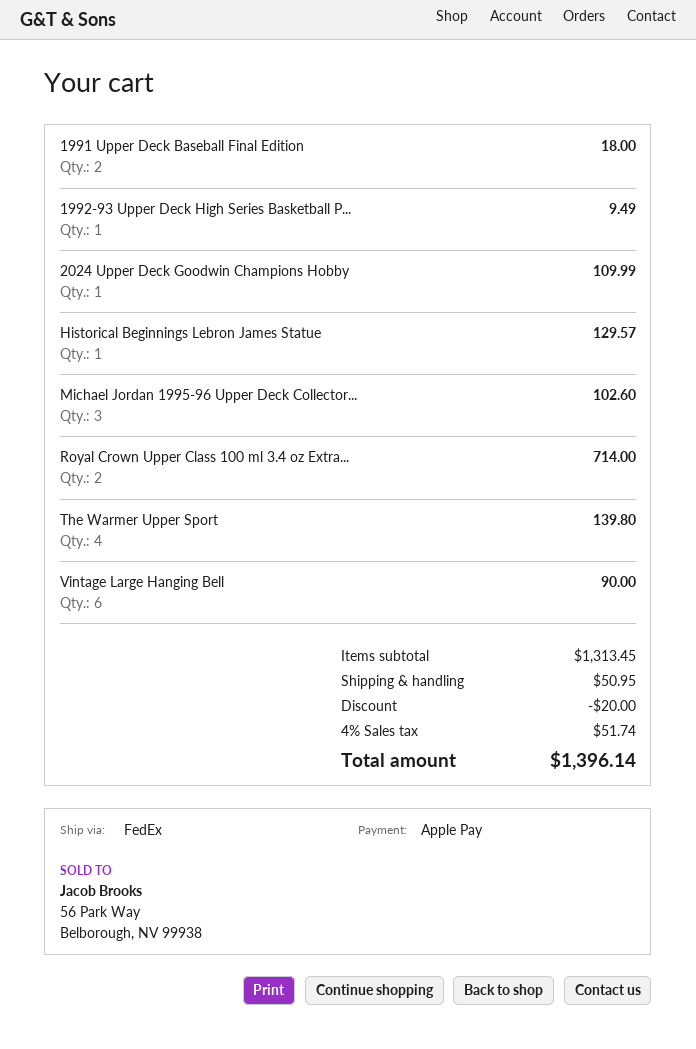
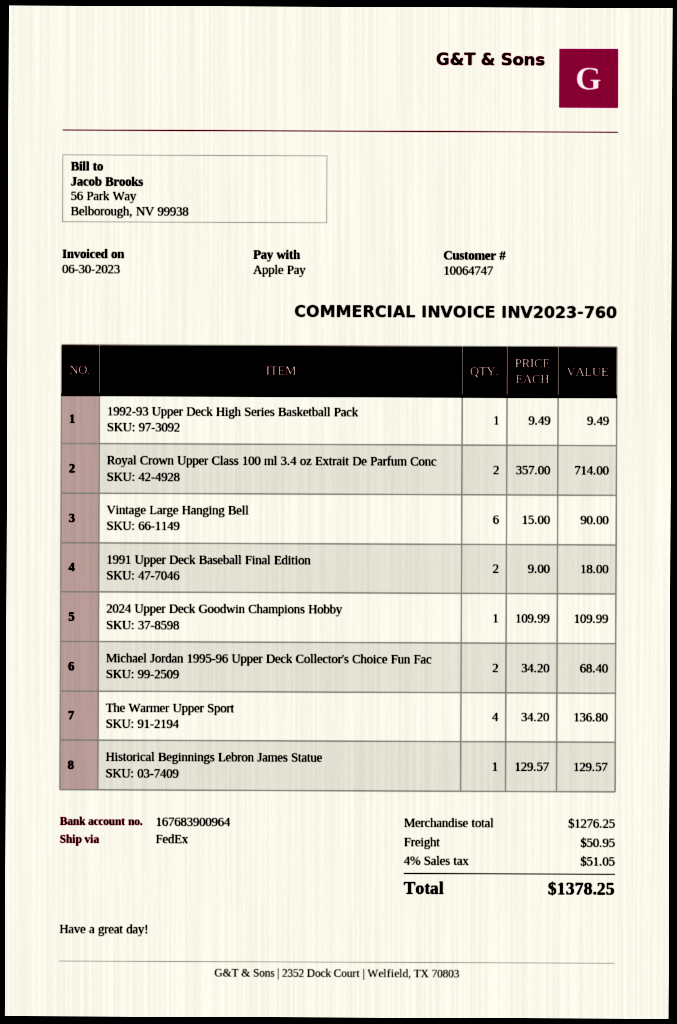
Michael Jordan 1995-96 Upper Deck Collector...: 3 for 102.60 -> 2 for 68.40
The Warmer Upper Sport: 4 for 139.80 -> 4 for 136.80
subtotal: 1313.45 -> 1276.25
discount: 20.00 -> none
tax: 4% = 51.74 -> 4% = 51.05
total: 1396.14 -> 1378.25

